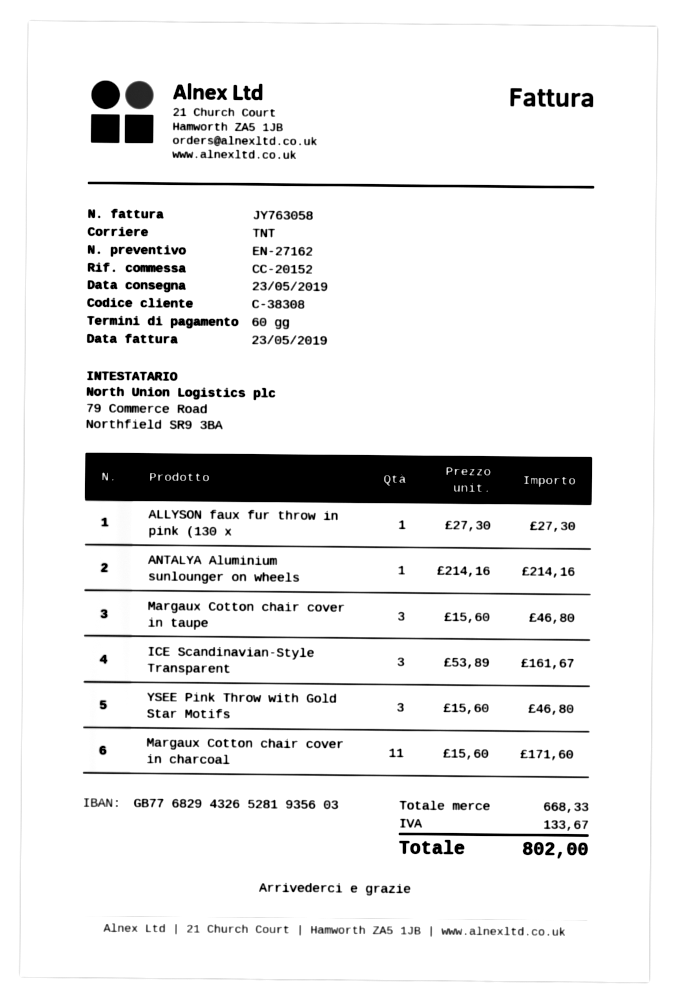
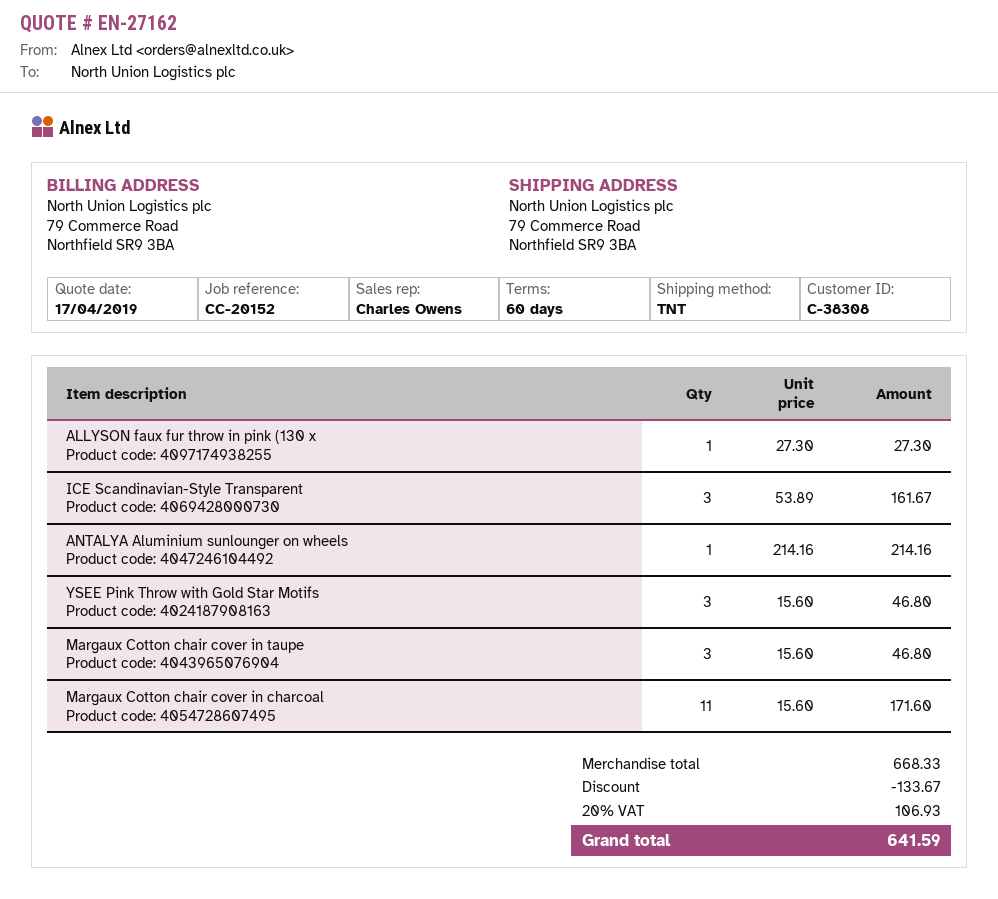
discount: none -> 133.67
tax: 133.67 -> 106.93
total: 802.00 -> 641.59

